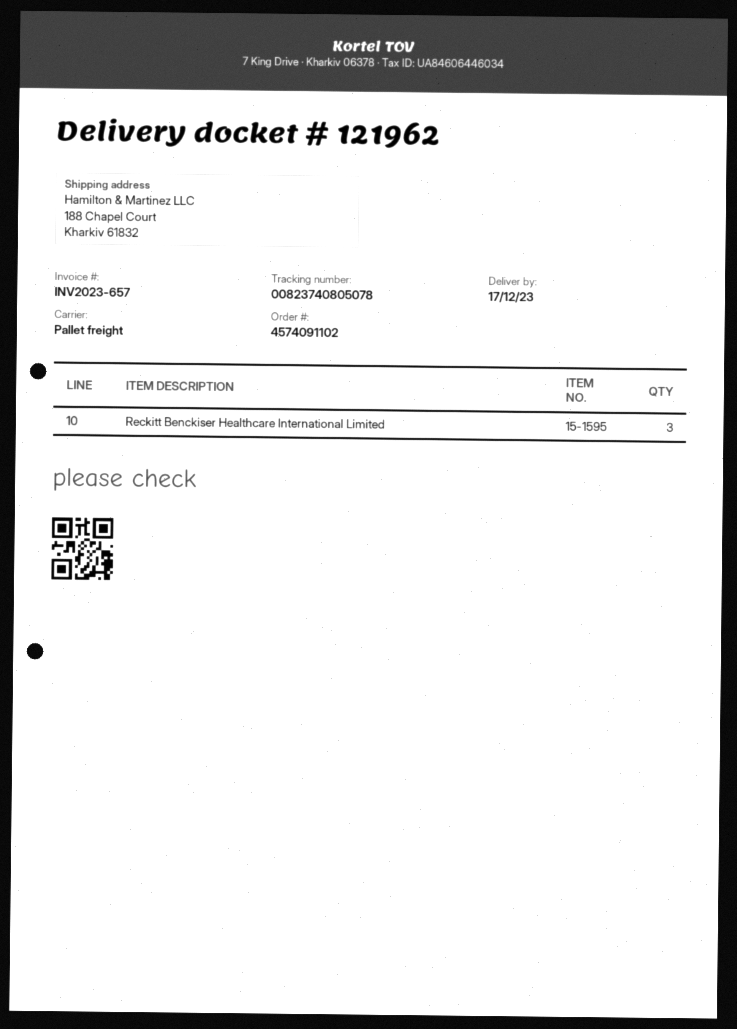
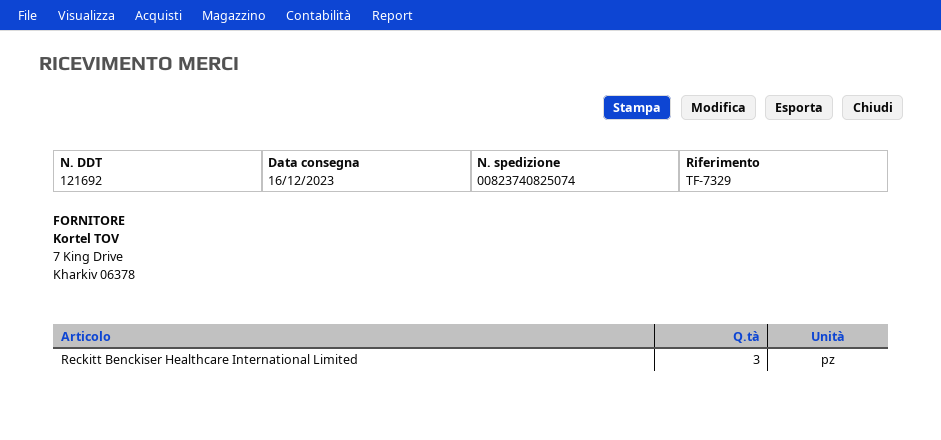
delivery note number: 121962 -> 121692
delivery date: 2023-12-17 -> 2023-12-16
tracking number: 00823740805078 -> 00823740825074

